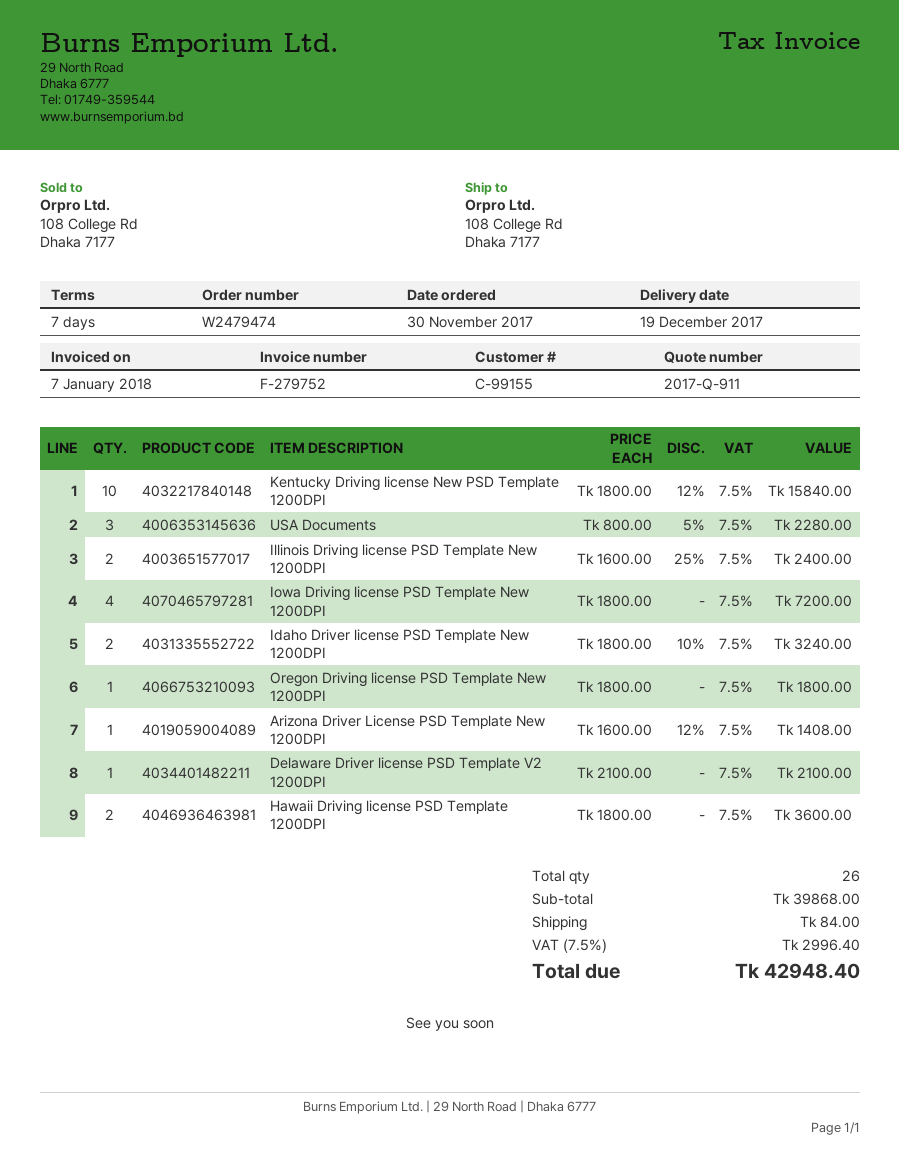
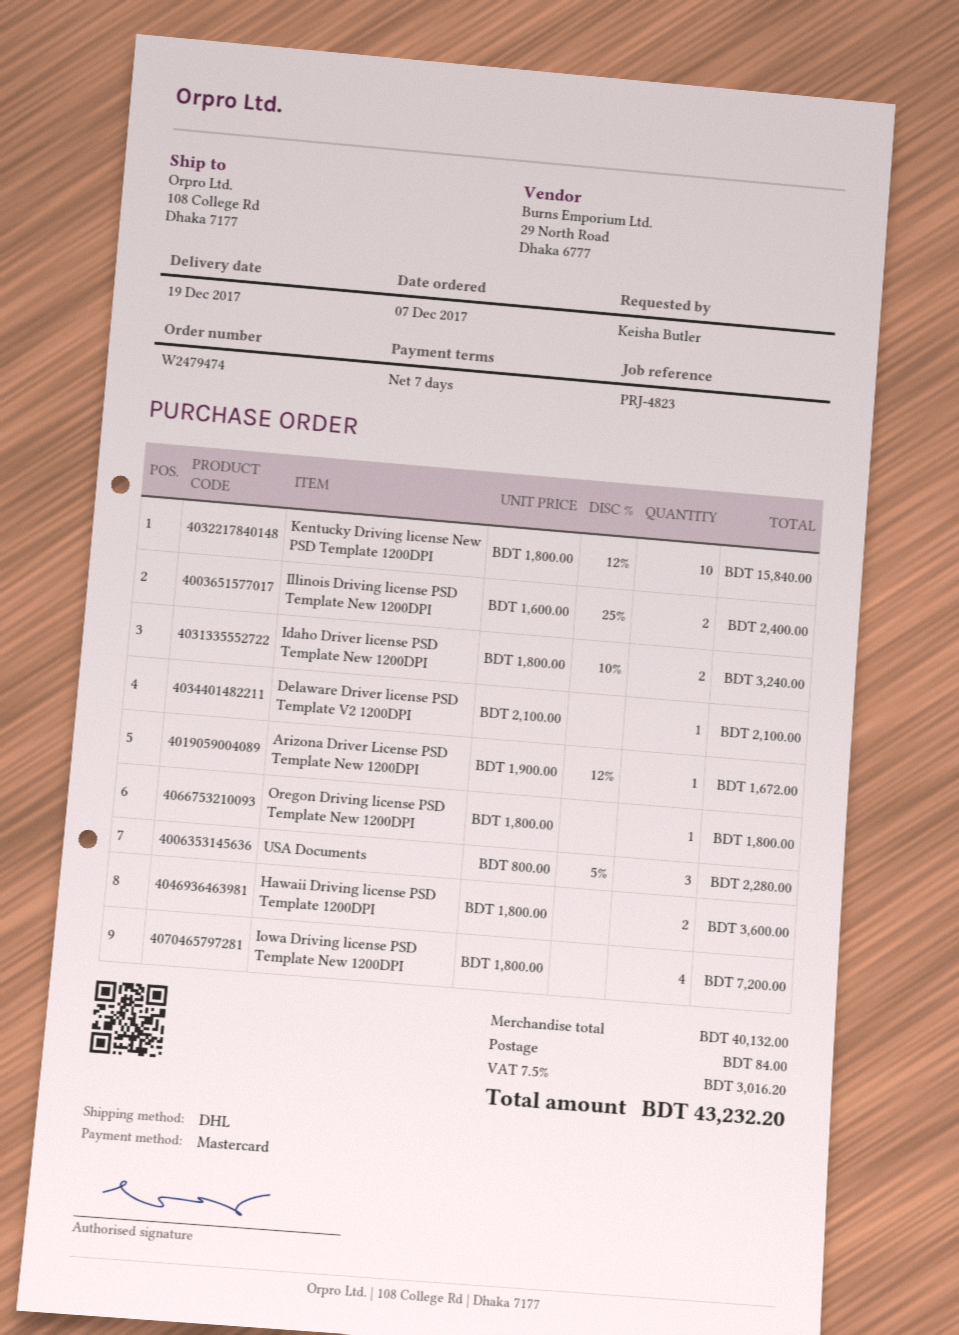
order date: 2017-11-30 -> 2017-12-07
Arizona Driver License PSD Template New 1200DPI: 1 x 1600.00 - 12% = 1408.00 -> 1 x 1900.00 - 12% = 1672.00
subtotal: 39868.00 -> 40132.00
tax: 7.5% = 2996.40 -> 7.5% = 3016.20
total: 42948.40 -> 43232.20

